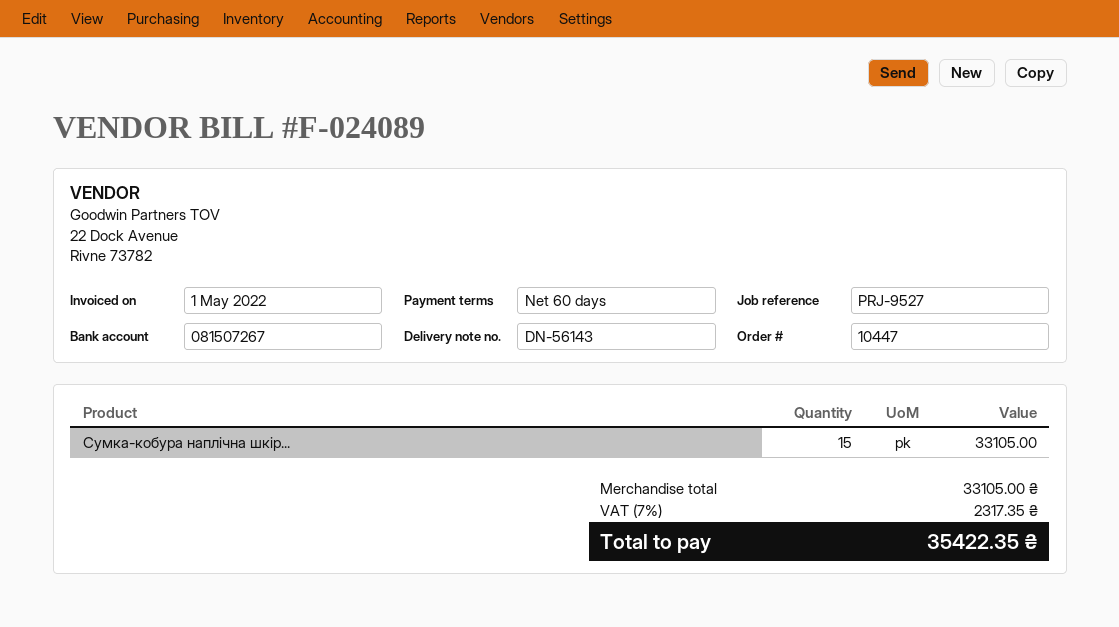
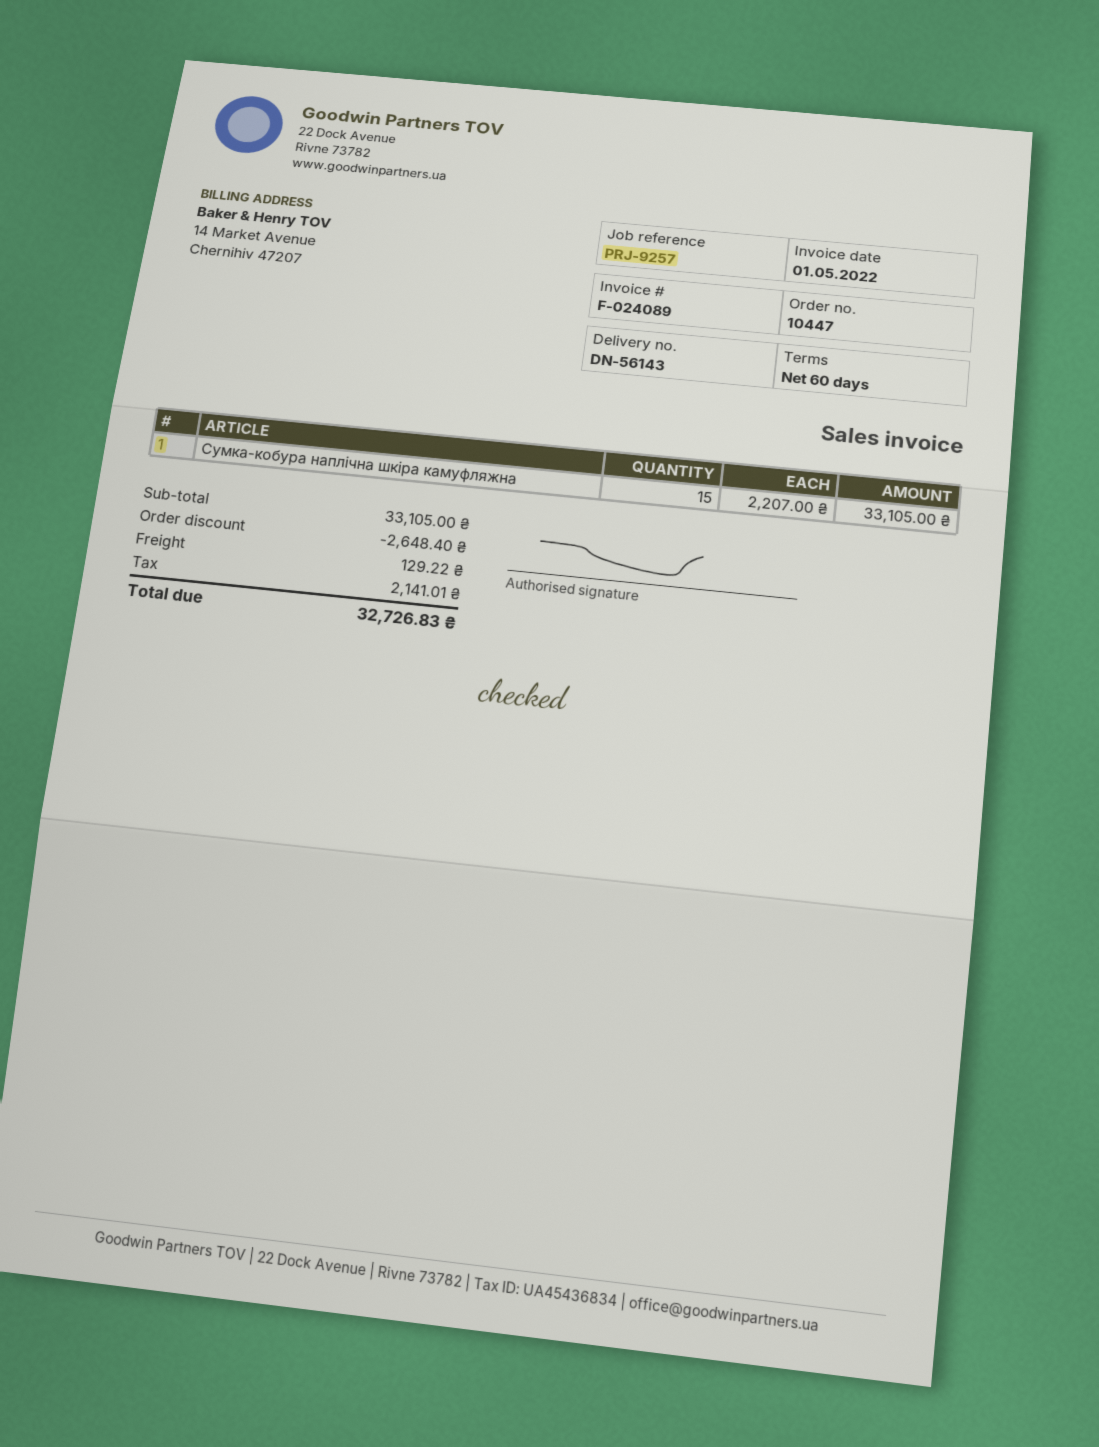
reference: PRJ-9527 -> PRJ-9257
discount: none -> 2648.40
shipping: none -> 129.22
tax: 2317.35 -> 2141.01
total: 35422.35 -> 32726.83

